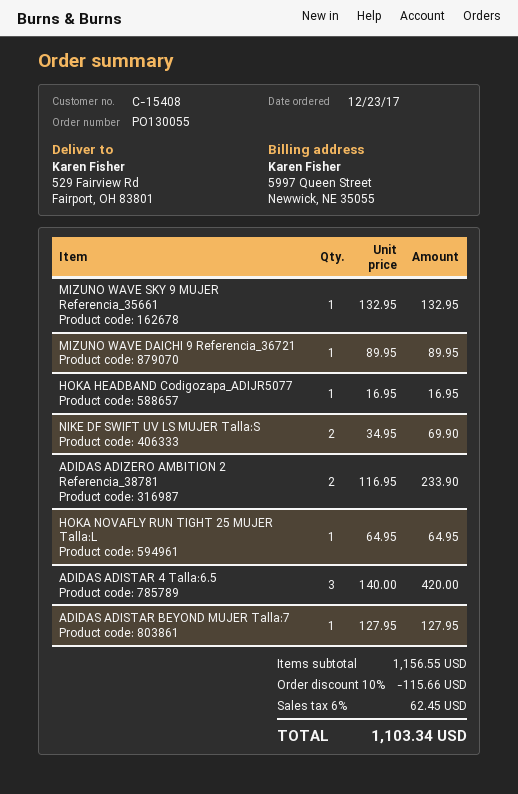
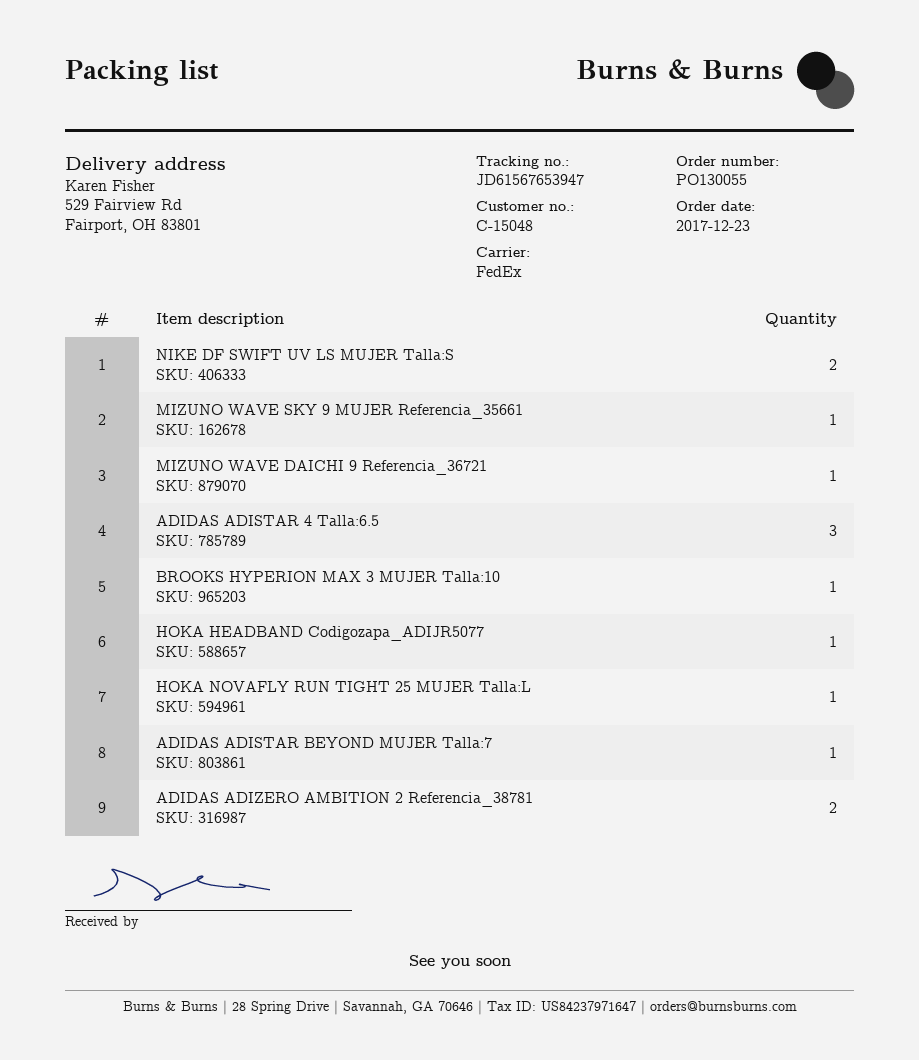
customer number: C-15408 -> C-15048
BROOKS HYPERION MAX 3 MUJER Talla:10: none -> 1

